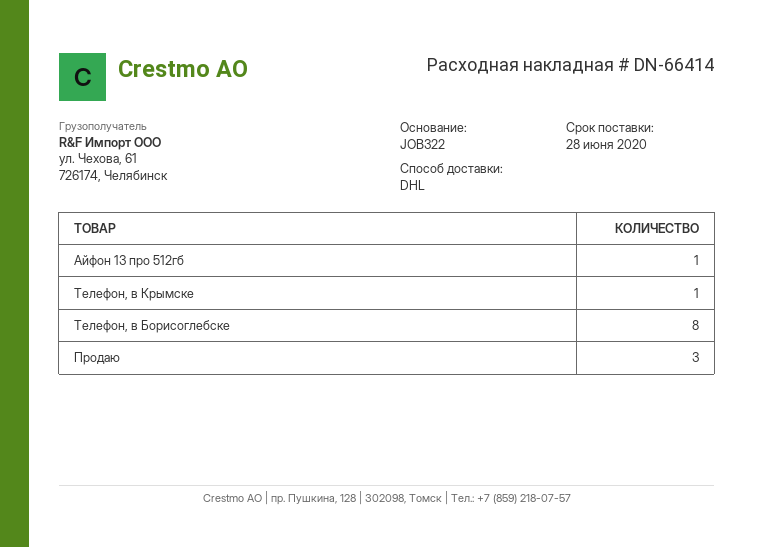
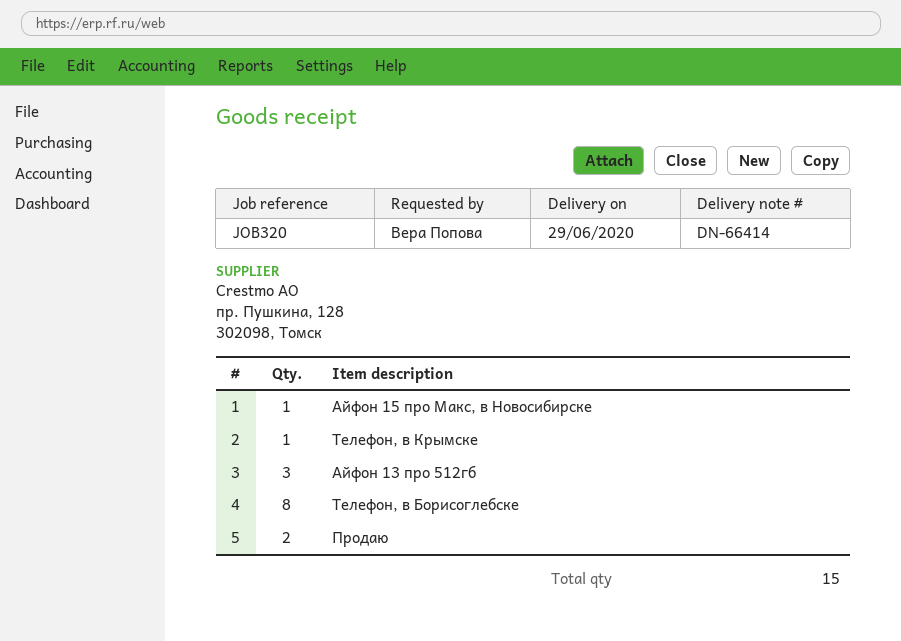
delivery date: 2020-06-28 -> 2020-06-29
reference: JOB322 -> JOB320
Айфон 13 про 512гб: 1 -> 3
Продаю: 3 -> 2
Айфон 15 про Макс, в Новосибирске: none -> 1

